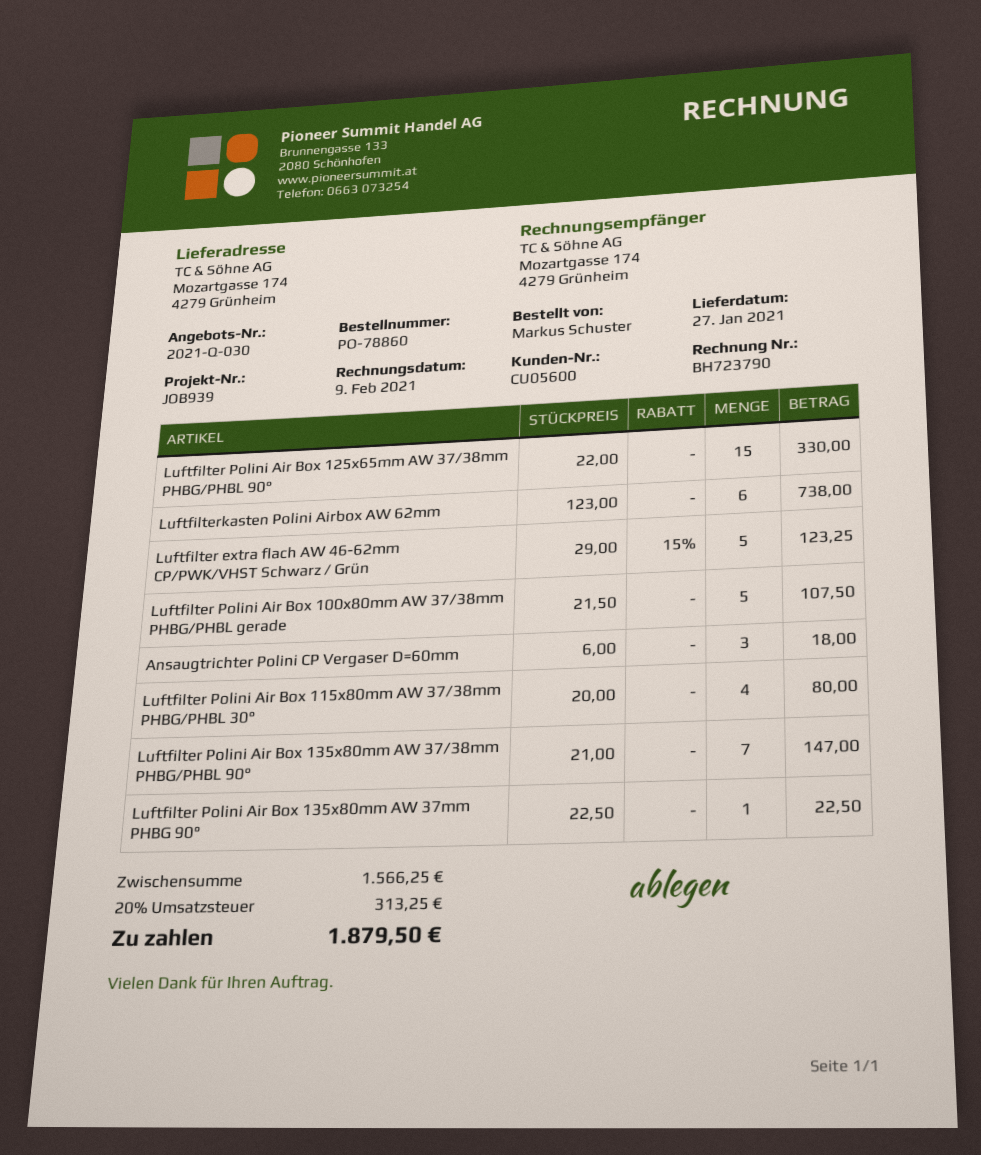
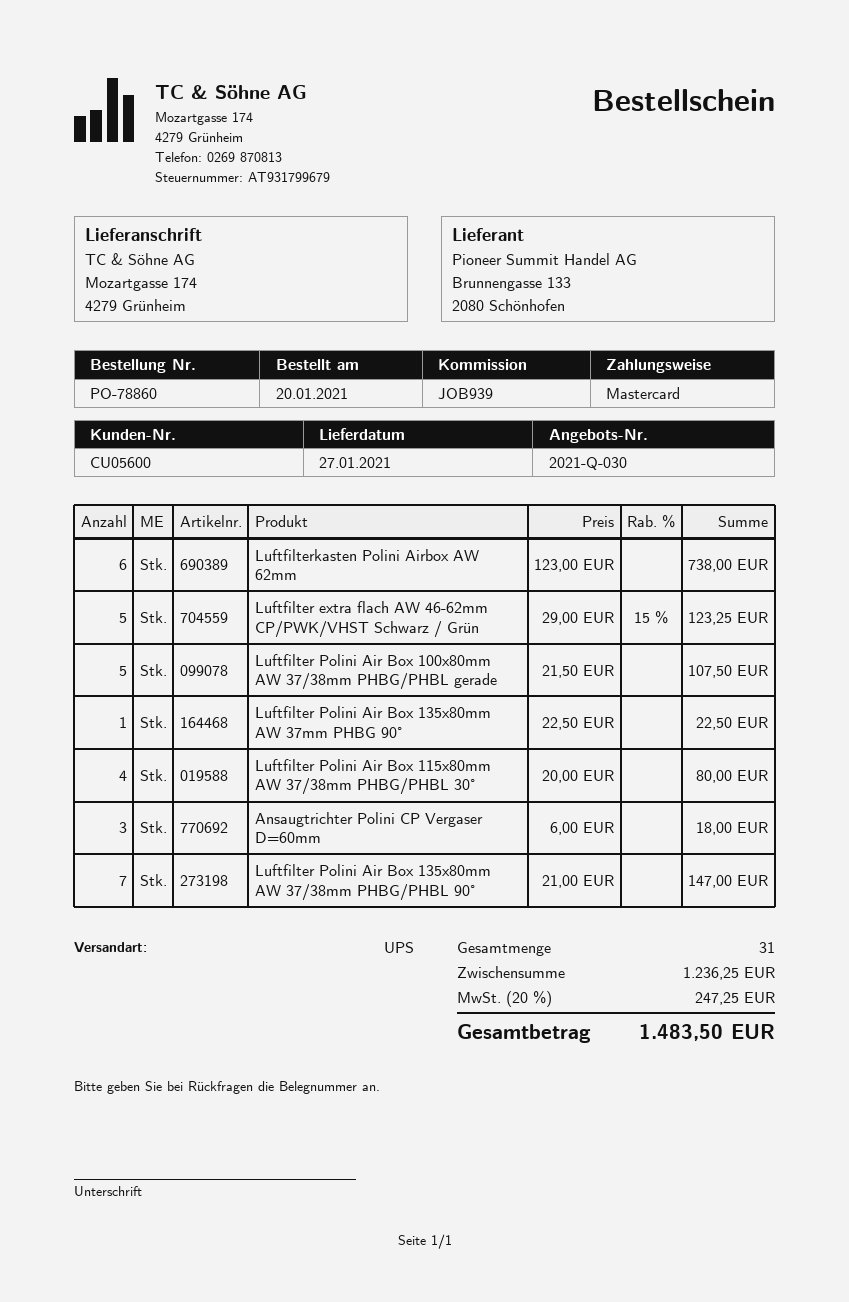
Luftfilter Polini Air Box 125x65mm AW 37/38mm PHBG/PHBL 90°: 15 x 22.00 = 330.00 -> none
subtotal: 1566.25 -> 1236.25
tax: 20% = 313.25 -> 20% = 247.25
total: 1879.50 -> 1483.50

